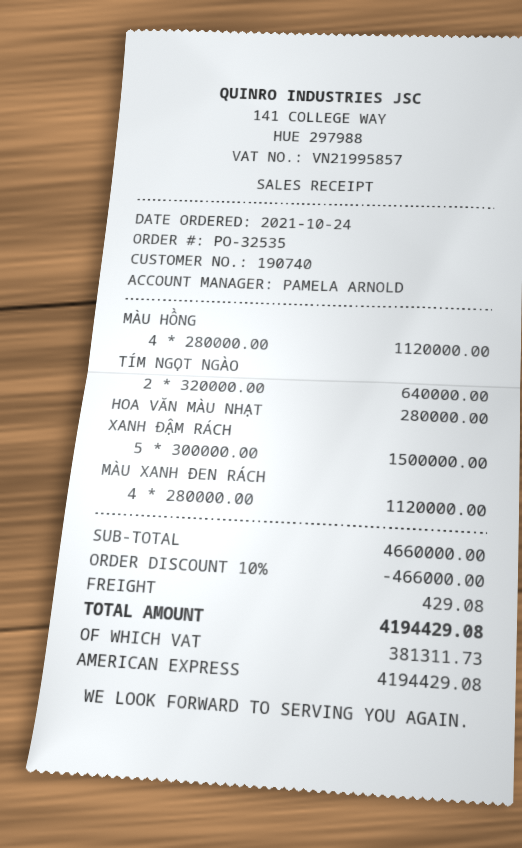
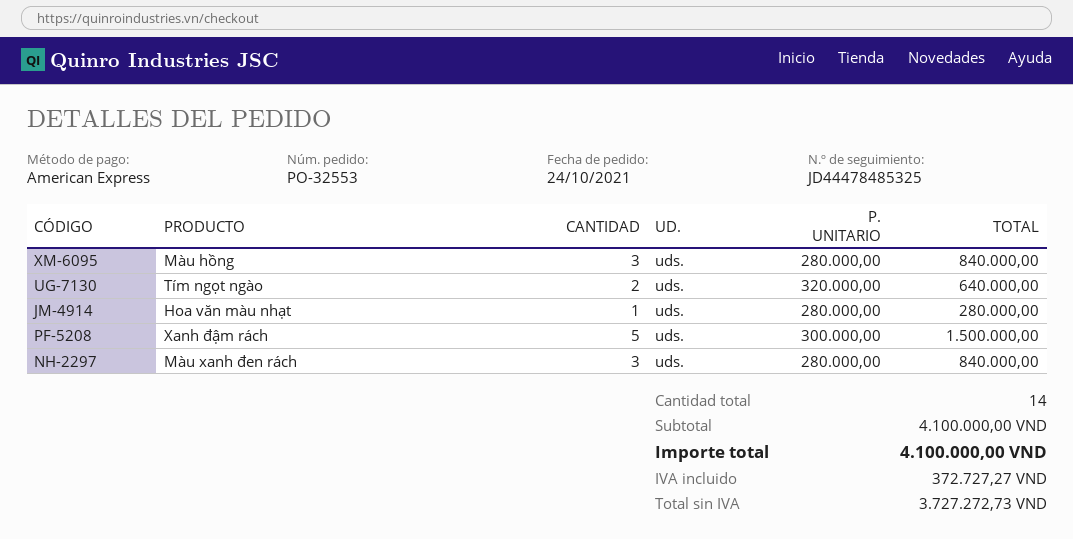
order number: PO-32535 -> PO-32553
MÀU HỒNG: 4 x 280000.00 = 1120000.00 -> 3 x 280000.00 = 840000.00
MÀU XANH ĐEN RÁCH: 4 x 280000.00 = 1120000.00 -> 3 x 280000.00 = 840000.00
subtotal: 4660000.00 -> 4100000.00
discount: 10% = 466000.00 -> none
shipping: 429.08 -> none
tax: 381311.73 -> 372727.27
total: 4194429.08 -> 4100000.00

